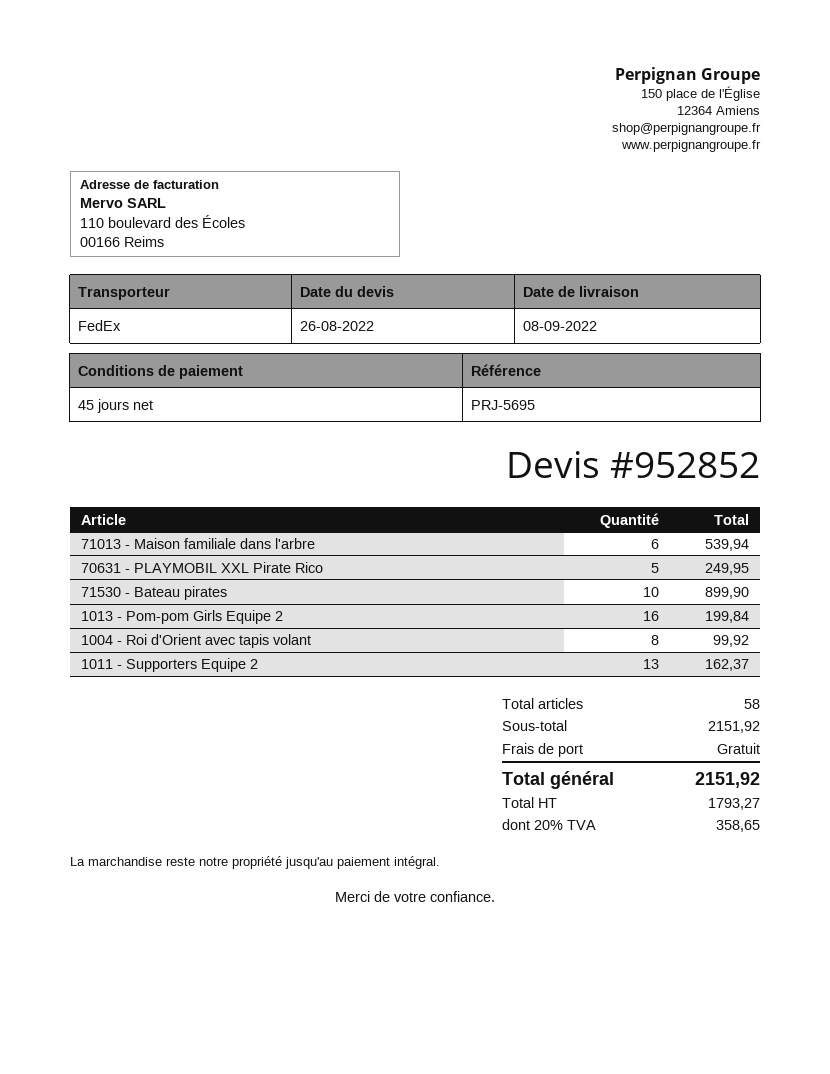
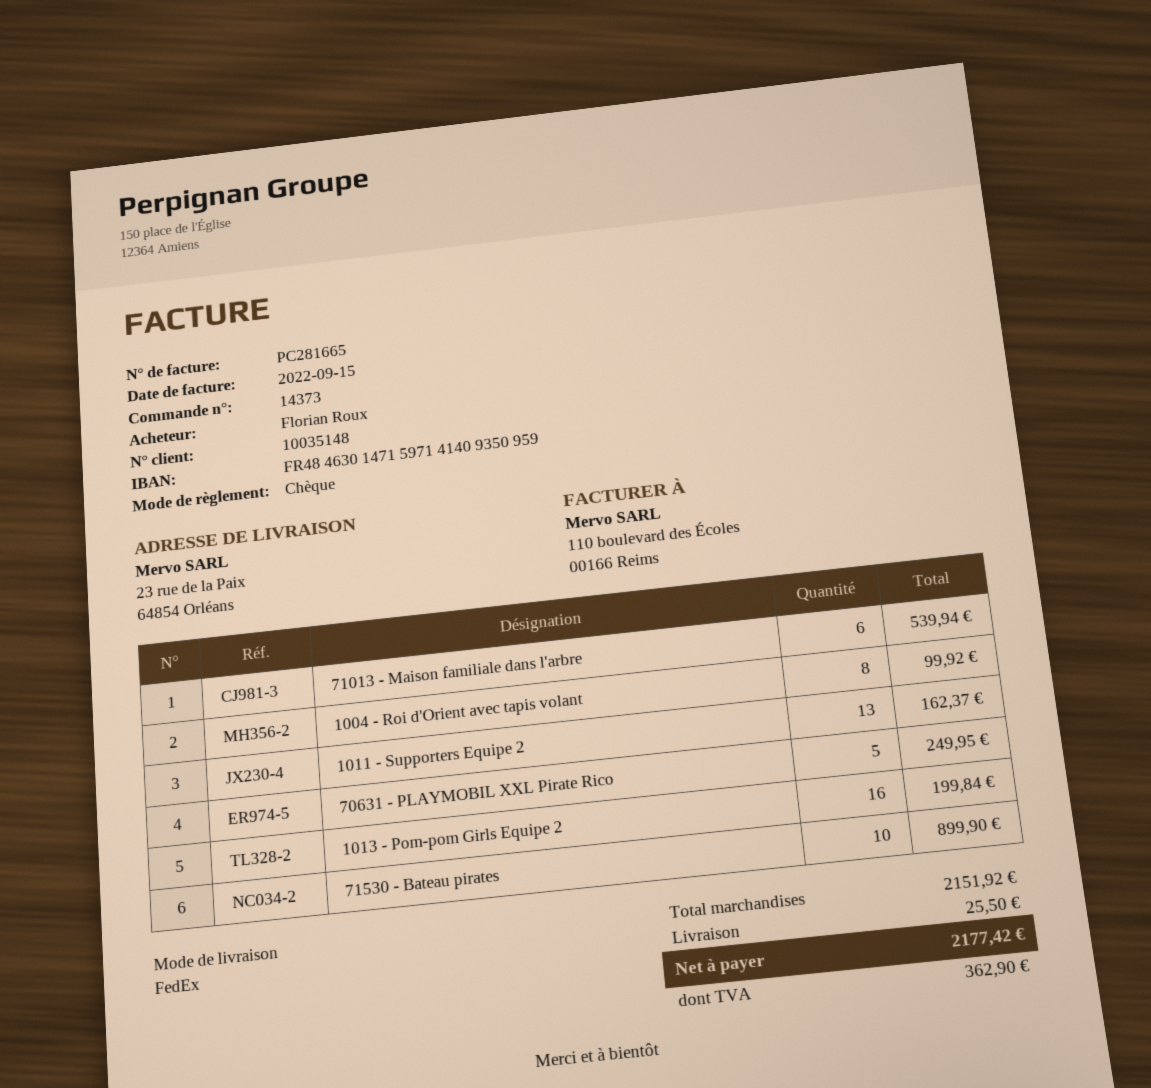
shipping: 0.00 -> 25.50
tax: 358.65 -> 362.90
total: 2151.92 -> 2177.42

